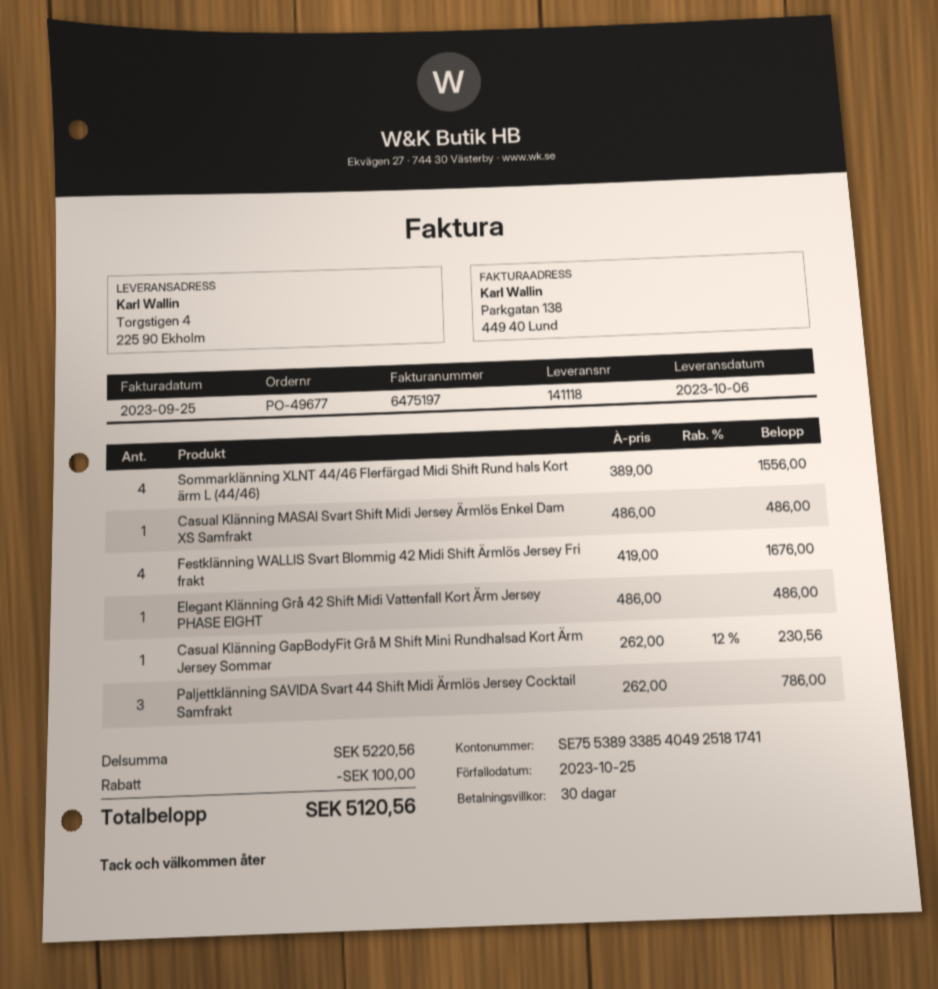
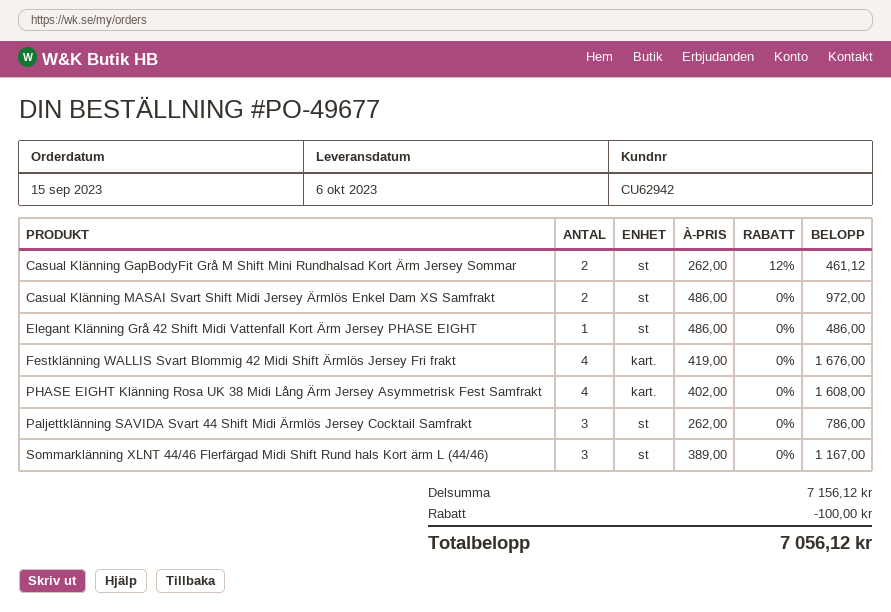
Sommarklänning XLNT 44/46 Flerfärgad Midi Shift Rund hals Kort ärm L (44/46): 4 x 389.00 = 1556.00 -> 3 x 389.00 = 1167.00
Casual Klänning MASAI Svart Shift Midi Jersey Ärmlös Enkel Dam XS Samfrakt: 1 x 486.00 = 486.00 -> 2 x 486.00 = 972.00
Casual Klänning GapBodyFit Grå M Shift Mini Rundhalsad Kort Ärm Jersey Sommar: 1 x 262.00 - 12% = 230.56 -> 2 x 262.00 - 12% = 461.12
PHASE EIGHT Klänning Rosa UK 38 Midi Lång Ärm Jersey Asymmetrisk Fest Samfrakt: none -> 4 x 402.00 = 1608.00
subtotal: 5220.56 -> 7156.12
total: 5120.56 -> 7056.12

